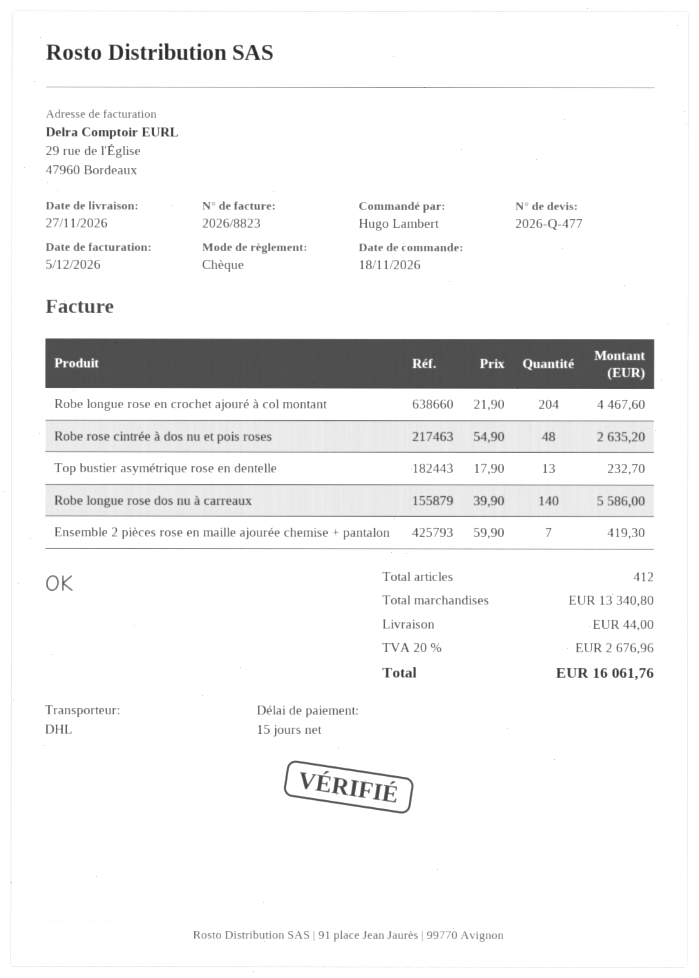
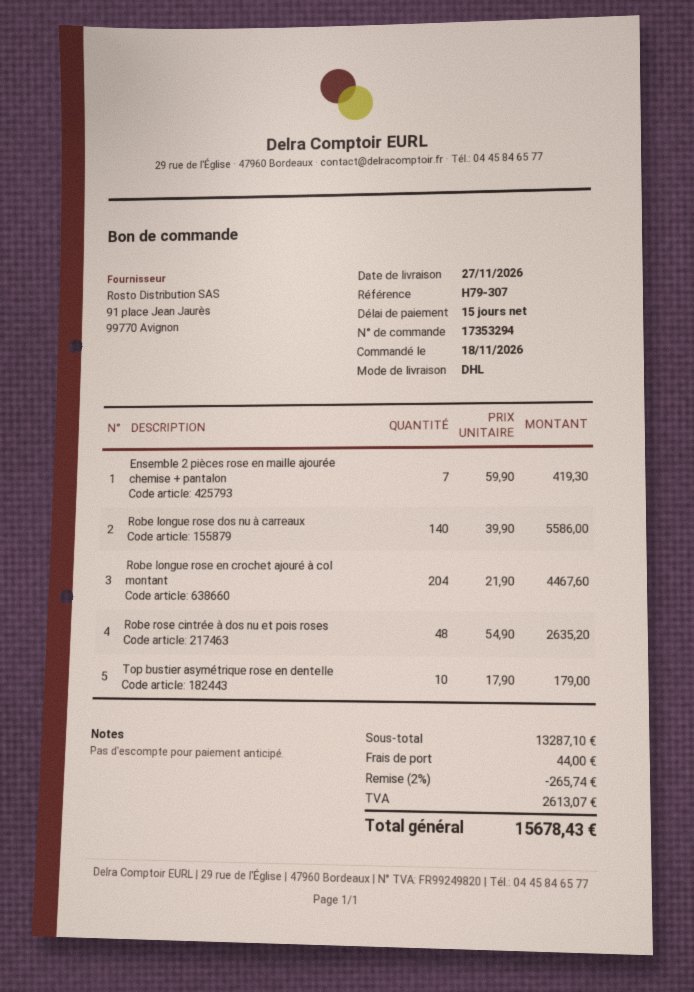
Top bustier asymétrique rose en dentelle: 13 x 17.90 = 232.70 -> 10 x 17.90 = 179.00
subtotal: 13340.80 -> 13287.10
discount: none -> 2% = 265.74
tax: 2676.96 -> 2613.07
total: 16061.76 -> 15678.43

